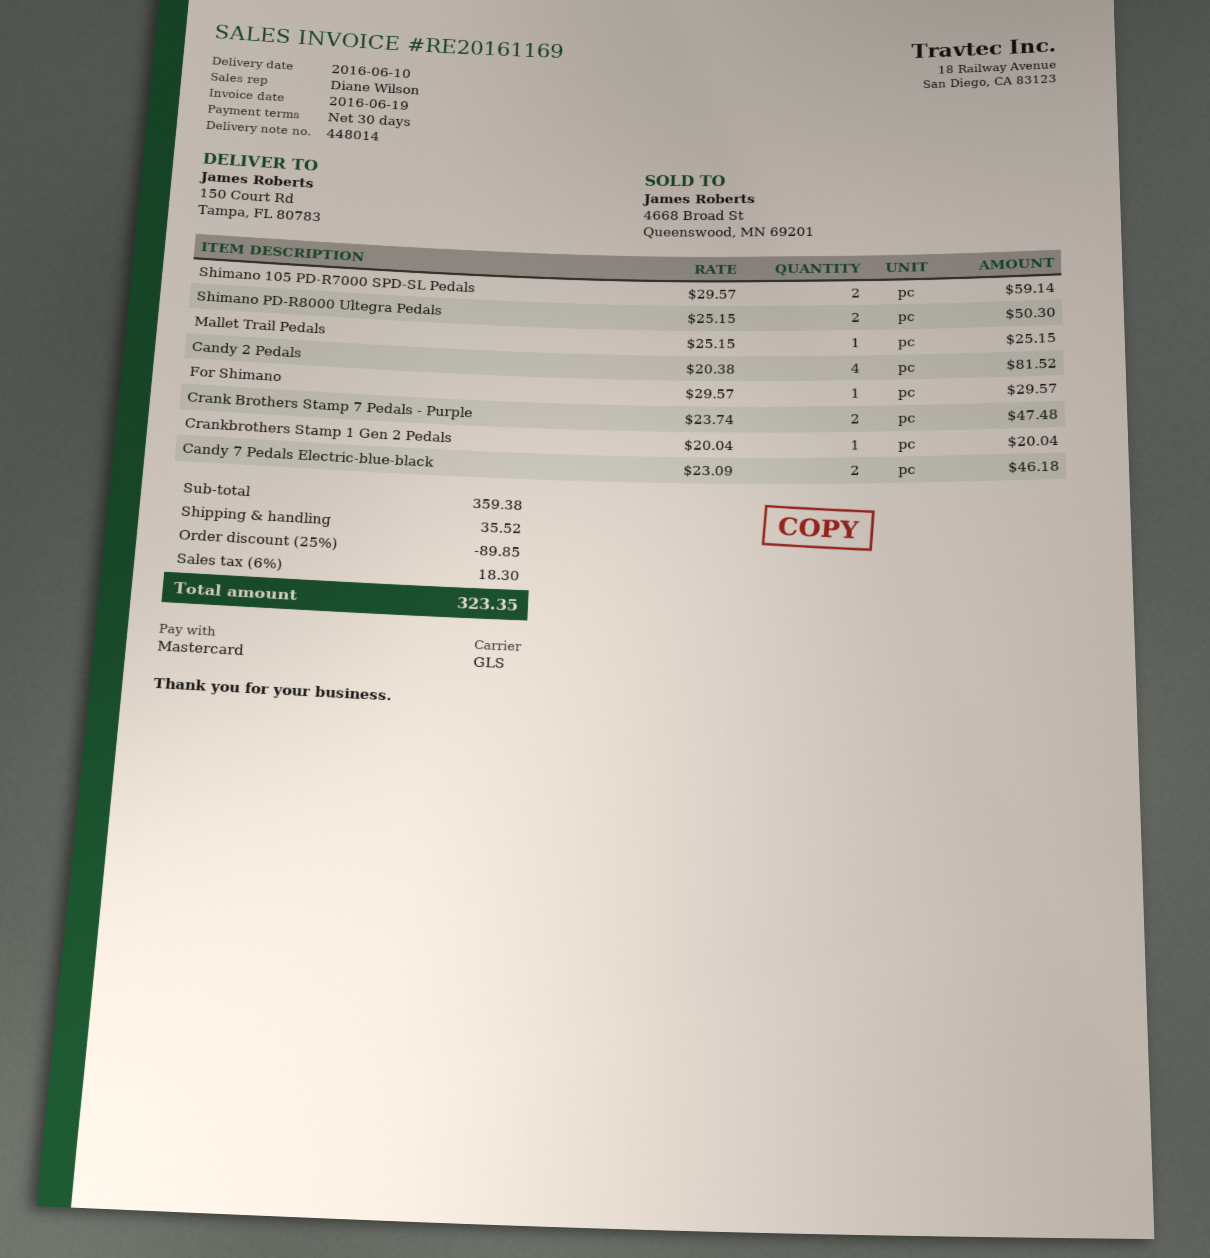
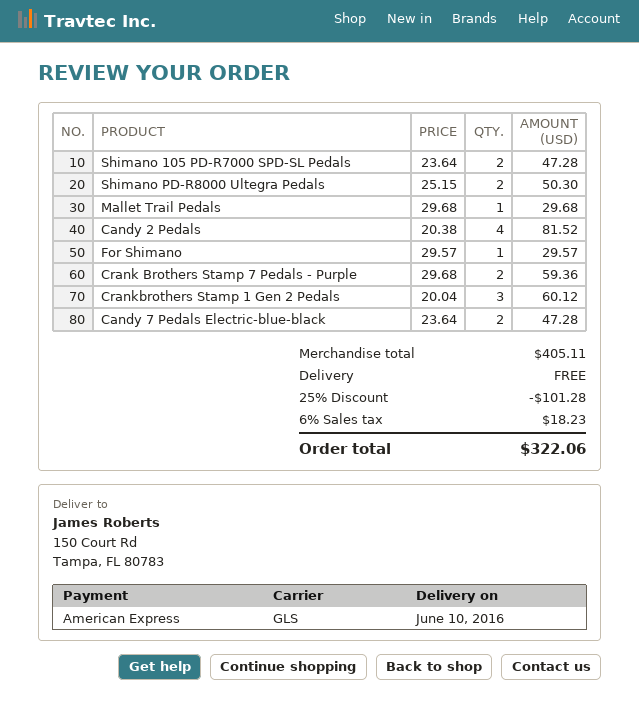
payment method: Mastercard -> American Express
Shimano 105 PD-R7000 SPD-SL Pedals: 2 x 29.57 = 59.14 -> 2 x 23.64 = 47.28
Mallet Trail Pedals: 1 x 25.15 = 25.15 -> 1 x 29.68 = 29.68
Crank Brothers Stamp 7 Pedals - Purple: 2 x 23.74 = 47.48 -> 2 x 29.68 = 59.36
Crankbrothers Stamp 1 Gen 2 Pedals: 1 x 20.04 = 20.04 -> 3 x 20.04 = 60.12
Candy 7 Pedals Electric-blue-black: 2 x 23.09 = 46.18 -> 2 x 23.64 = 47.28
subtotal: 359.38 -> 405.11
discount: 25% = 89.85 -> 25% = 101.28
shipping: 35.52 -> 0.00
tax: 6% = 18.30 -> 6% = 18.23
total: 323.35 -> 322.06

